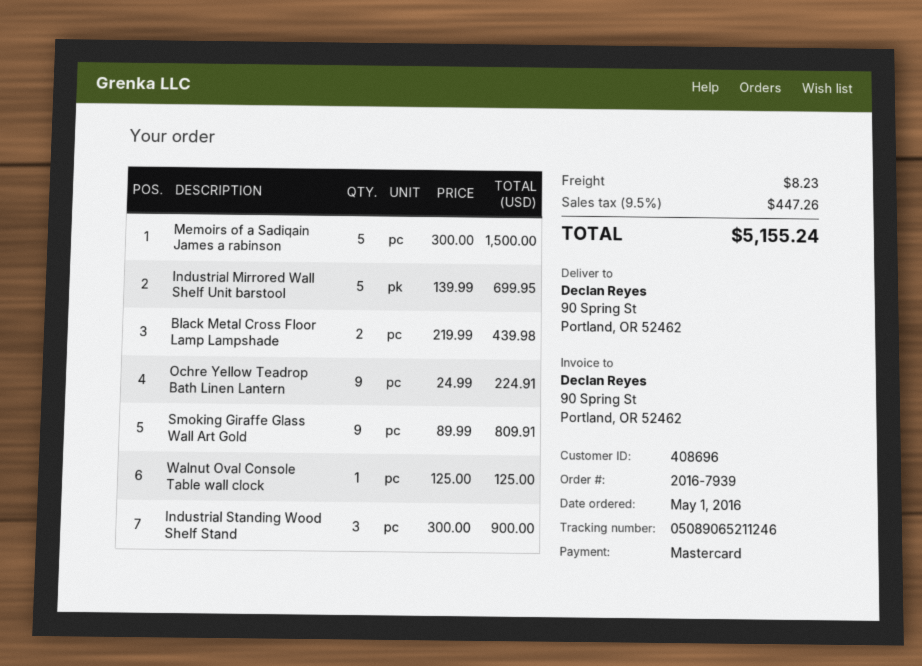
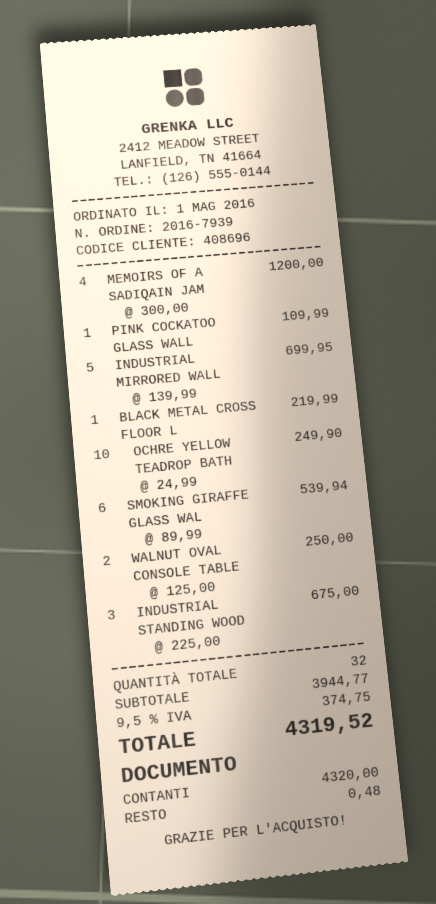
payment method: Mastercard -> cash
Memoirs of a Sadiqain James a rabinson: 5 x 300.00 = 1500.00 -> 4 x 300.00 = 1200.00
Black Metal Cross Floor Lamp Lampshade: 2 x 219.99 = 439.98 -> 1 x 219.99 = 219.99
Ochre Yellow Teadrop Bath Linen Lantern: 9 x 24.99 = 224.91 -> 10 x 24.99 = 249.90
Smoking Giraffe Glass Wall Art Gold: 9 x 89.99 = 809.91 -> 6 x 89.99 = 539.94
Walnut Oval Console Table wall clock: 1 x 125.00 = 125.00 -> 2 x 125.00 = 250.00
Industrial Standing Wood Shelf Stand: 3 x 300.00 = 900.00 -> 3 x 225.00 = 675.00
PINK COCKATOO GLASS WALL: none -> 1 x 109.99 = 109.99
shipping: 8.23 -> none
tax: 9.5% = 447.26 -> 9.5% = 374.75
total: 5155.24 -> 4319.52

